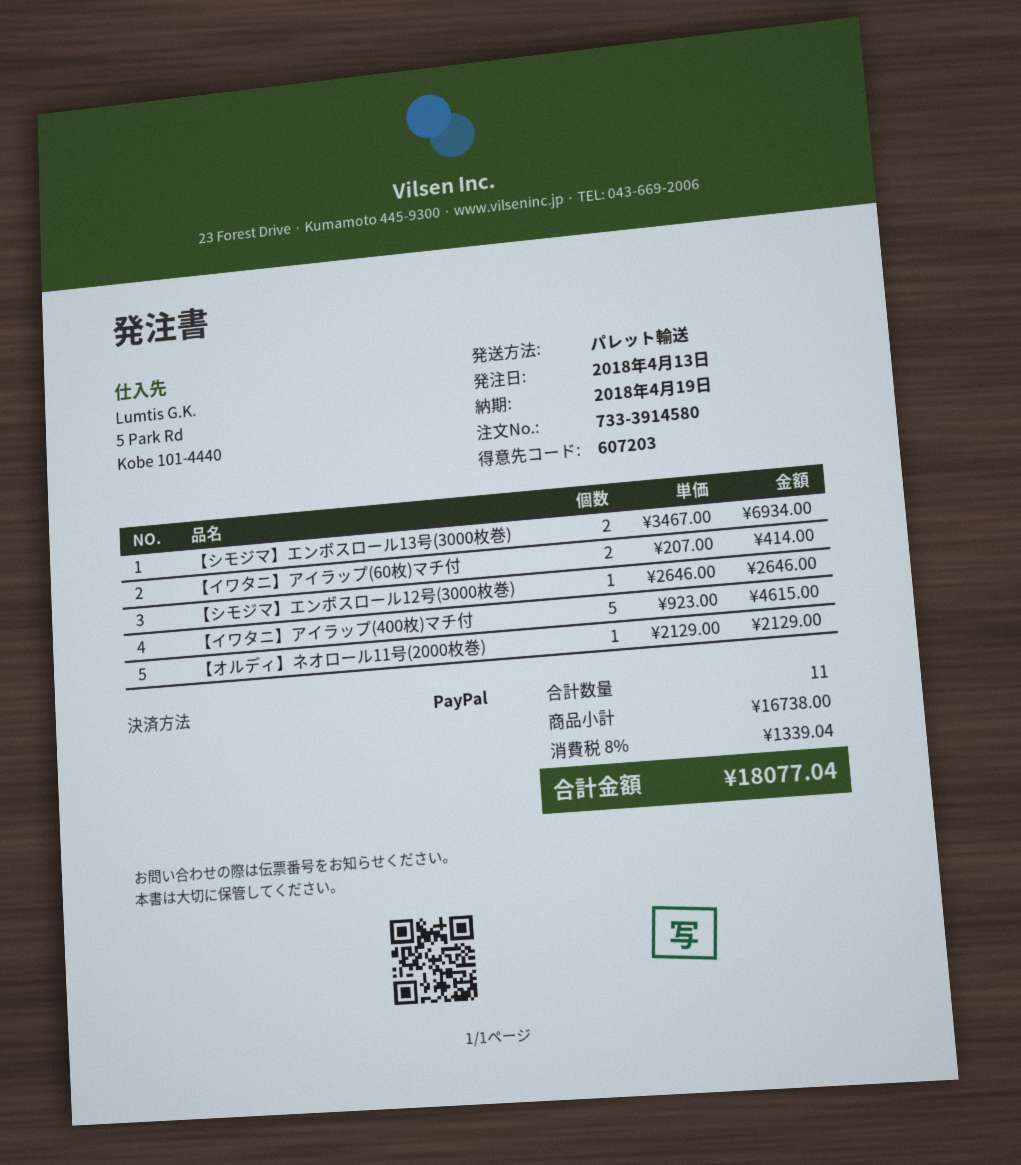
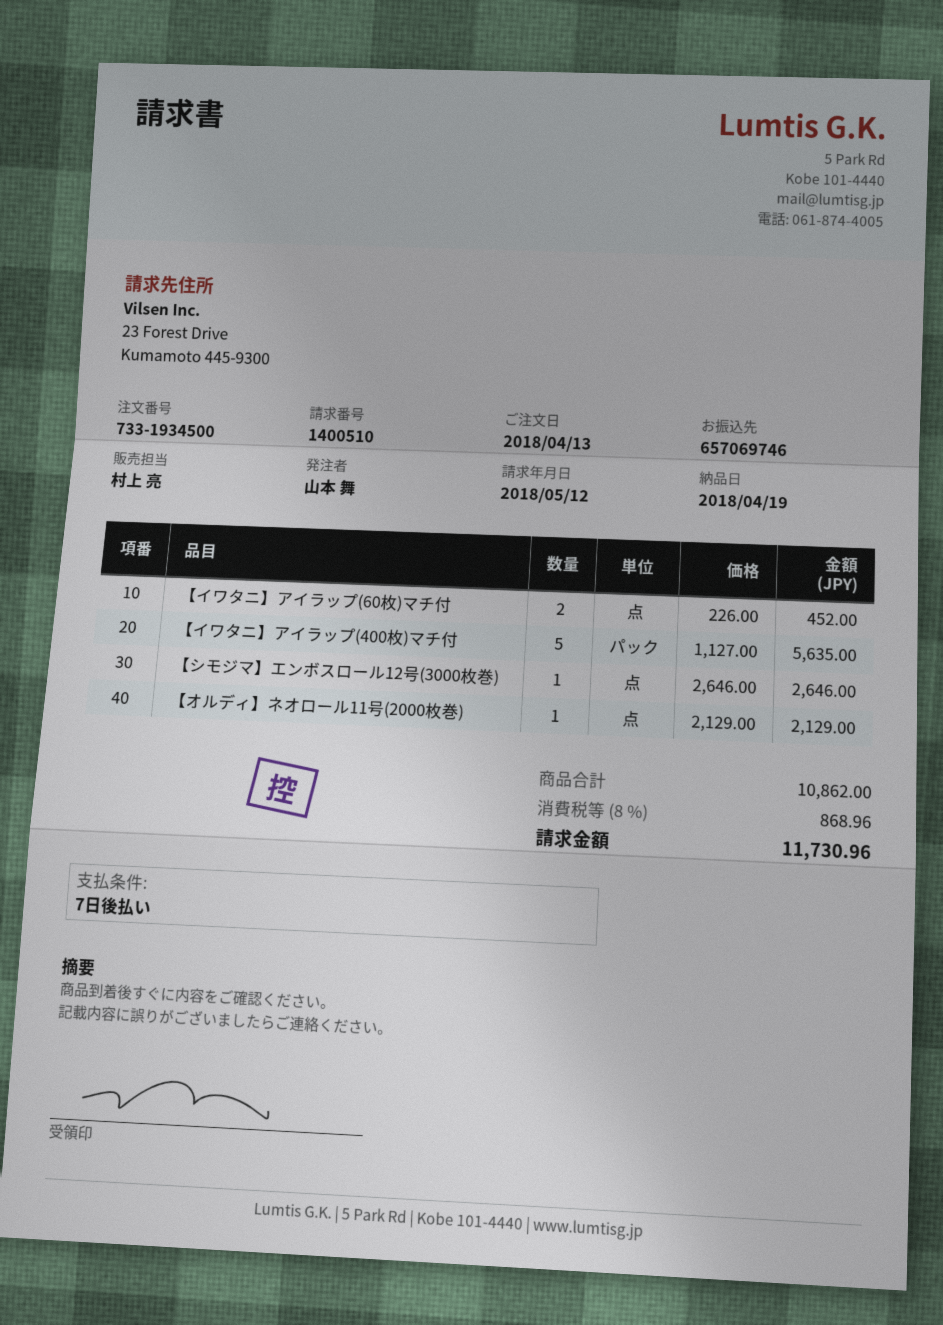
order number: 733-3914580 -> 733-1934500
【シモジマ】エンボスロール13号(3000枚巻): 2 x 3467.00 = 6934.00 -> none
【イワタニ】アイラップ(60枚)マチ付: 2 x 207.00 = 414.00 -> 2 x 226.00 = 452.00
【イワタニ】アイラップ(400枚)マチ付: 5 x 923.00 = 4615.00 -> 5 x 1127.00 = 5635.00
subtotal: 16738.00 -> 10862.00
tax: 8% = 1339.04 -> 8% = 868.96
total: 18077.04 -> 11730.96

